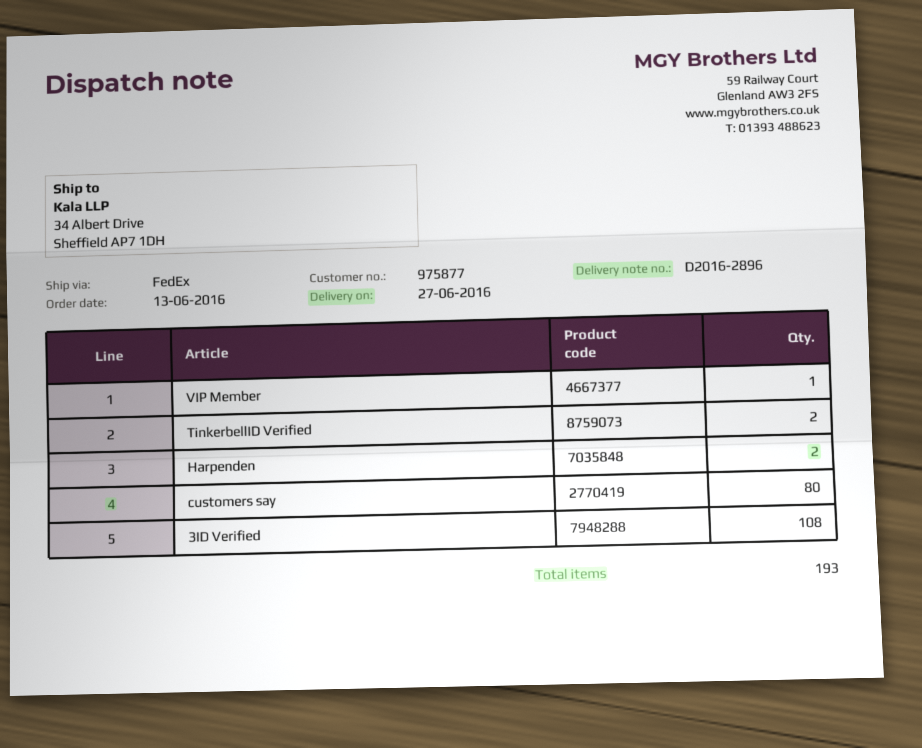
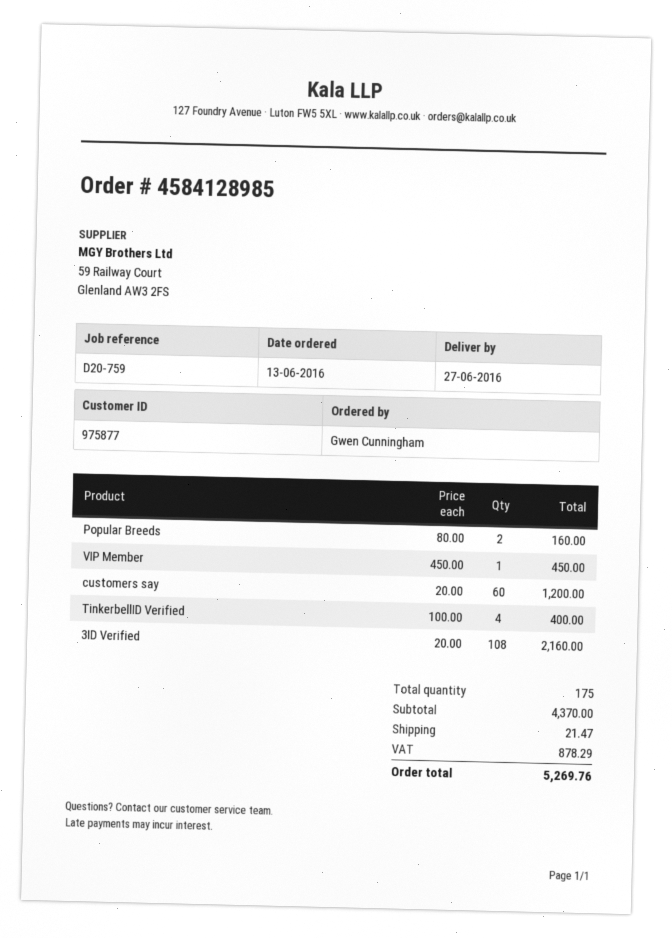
TinkerbellID Verified: 2 -> 4
Harpenden: 2 -> none
customers say: 80 -> 60
Popular Breeds: none -> 2
total quantity: 193 -> 175

